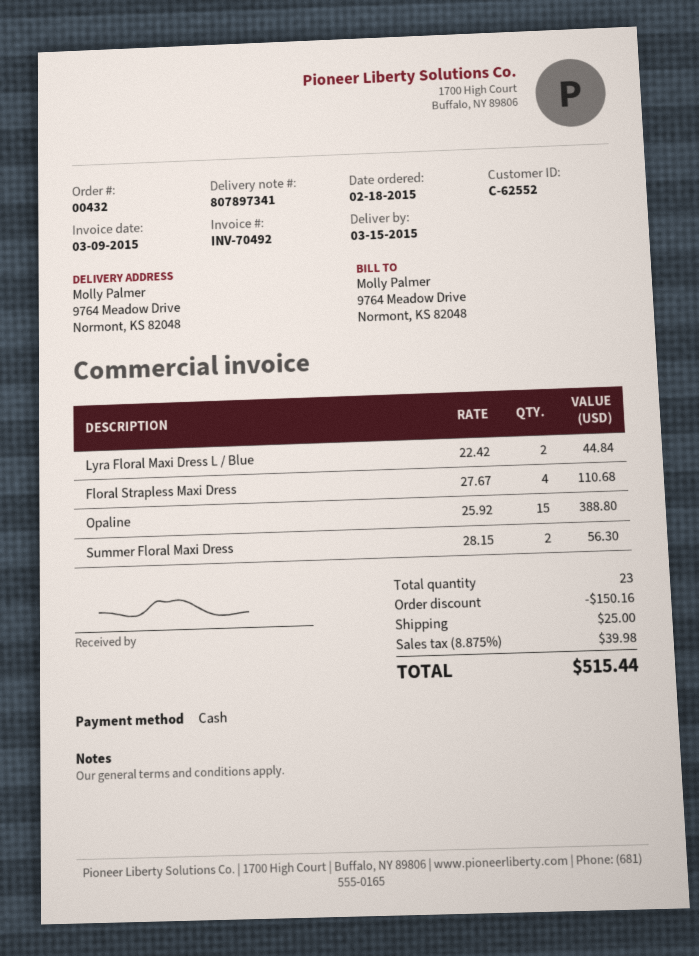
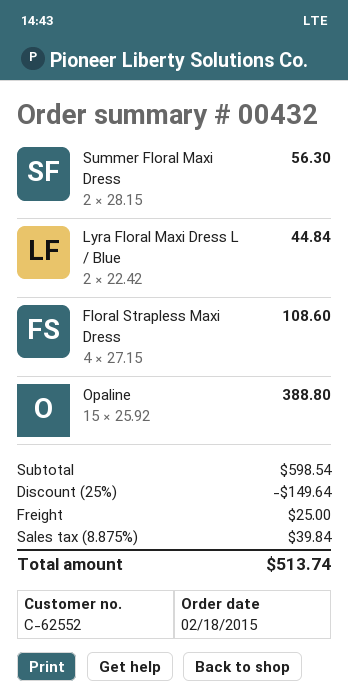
Floral Strapless Maxi Dress: 4 x 27.67 = 110.68 -> 4 x 27.15 = 108.60
discount: 150.16 -> 149.64
tax: 8.875% = 39.98 -> 8.875% = 39.84
total: 515.44 -> 513.74

